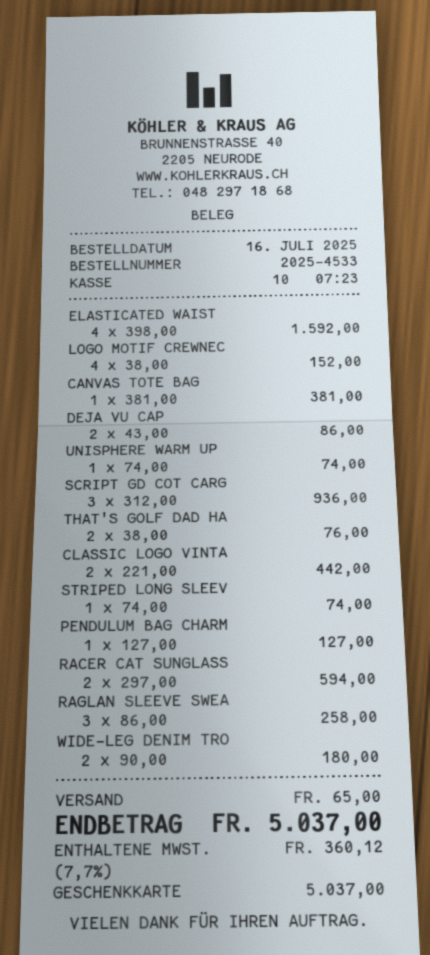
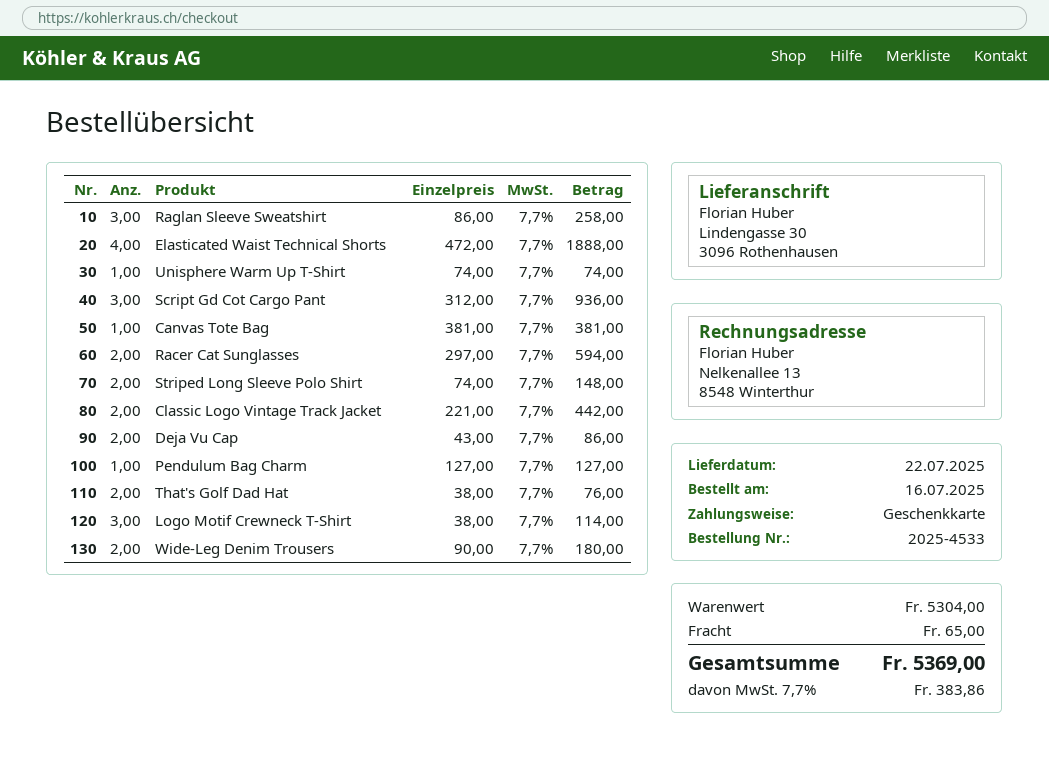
ELASTICATED WAIST: 4 x 398.00 = 1592.00 -> 4 x 472.00 = 1888.00
LOGO MOTIF CREWNEC: 4 x 38.00 = 152.00 -> 3 x 38.00 = 114.00
STRIPED LONG SLEEV: 1 x 74.00 = 74.00 -> 2 x 74.00 = 148.00
tax: 7.7% = 360.12 -> 7.7% = 383.86
total: 5037.00 -> 5369.00

